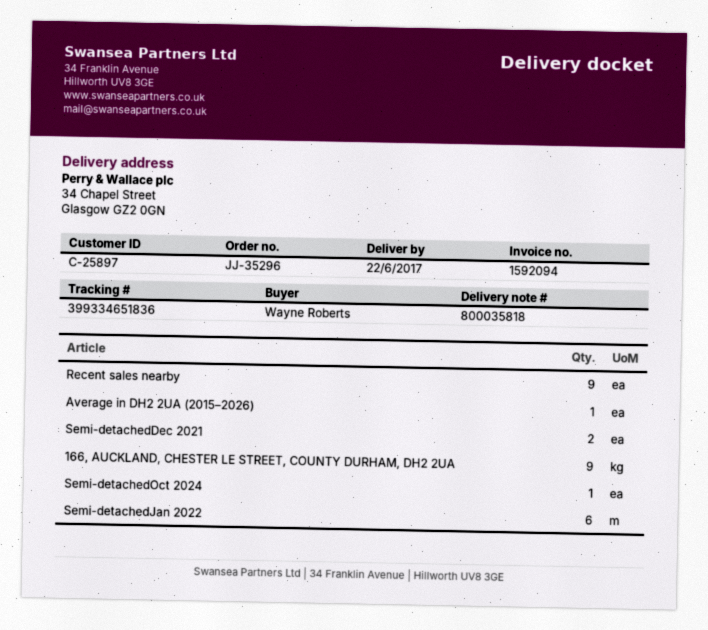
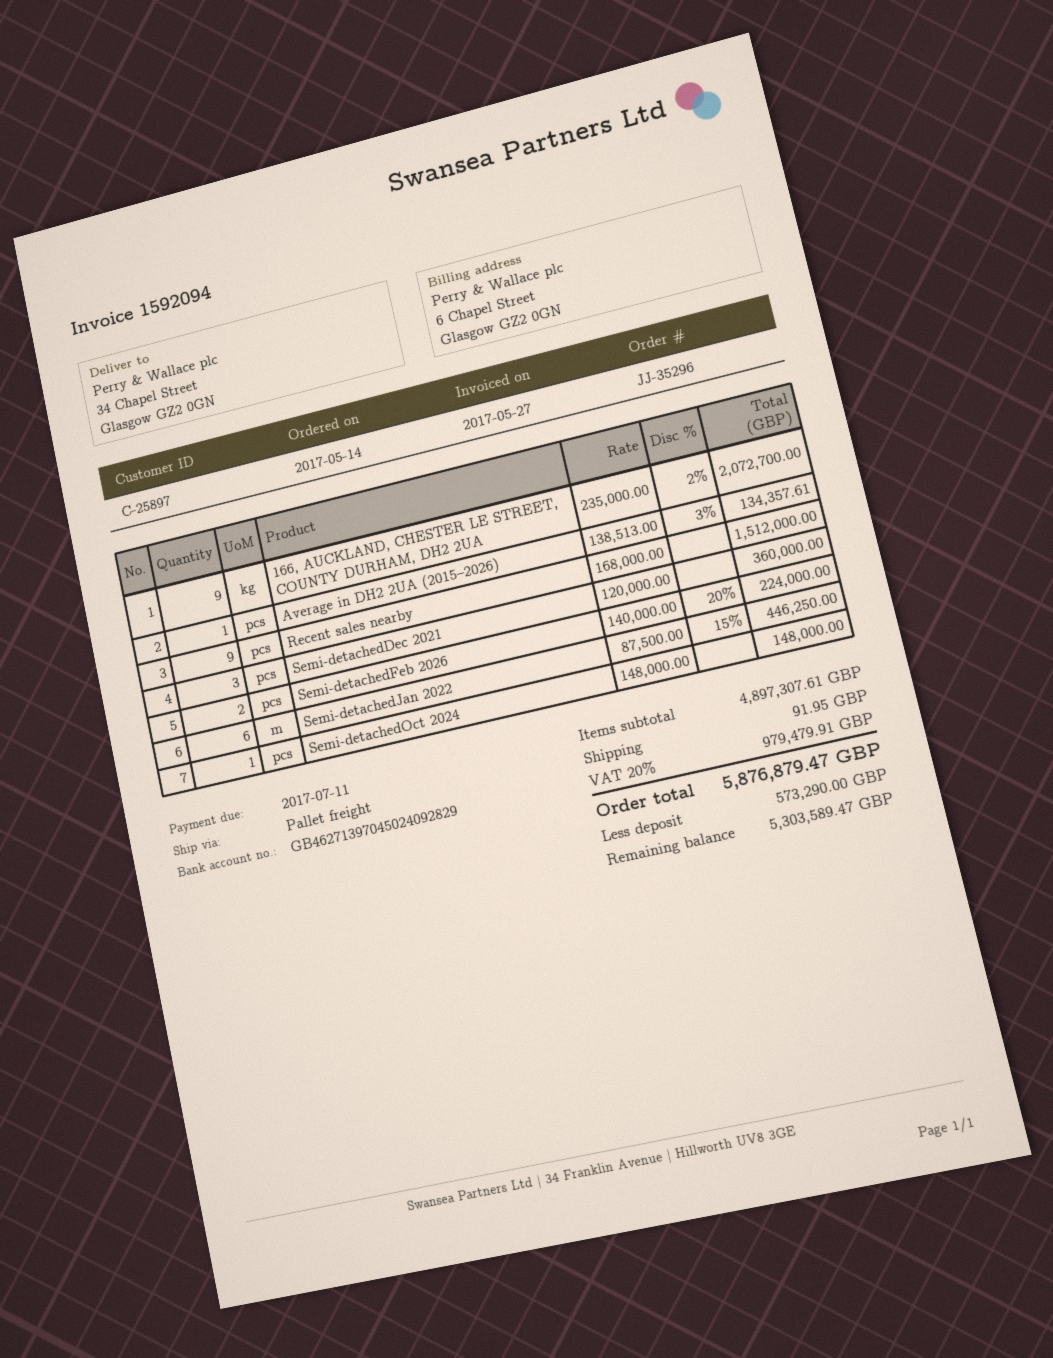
Semi-detachedDec 2021: 2 -> 3
Semi-detachedFeb 2026: none -> 2

